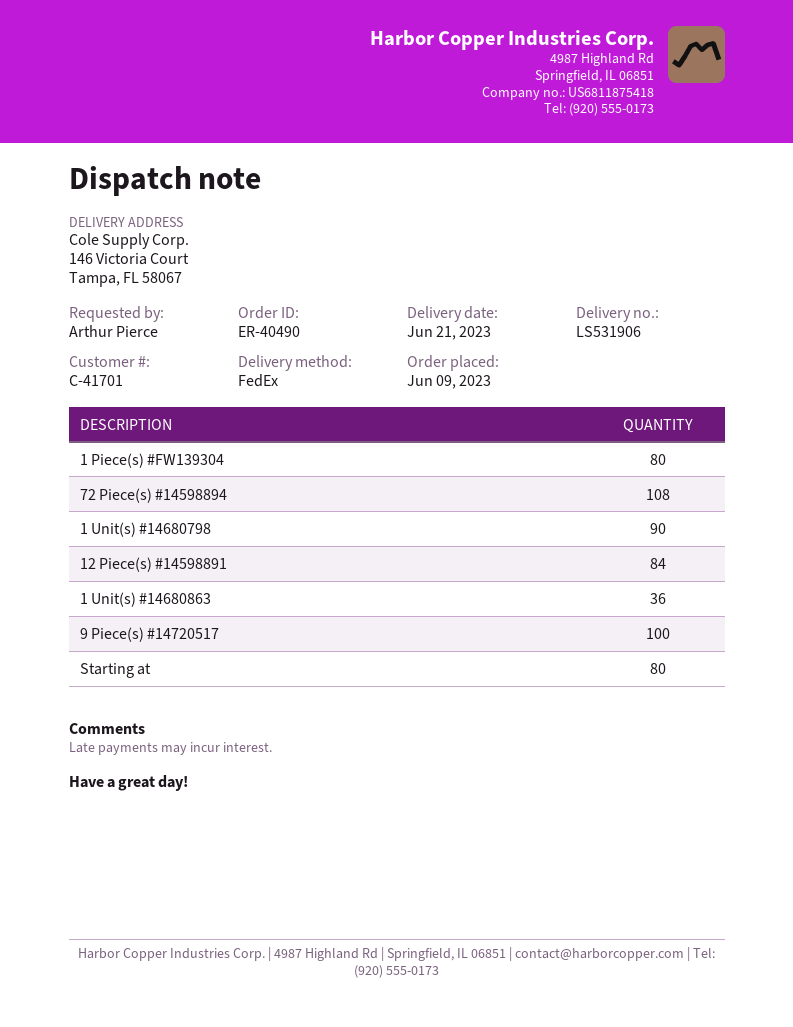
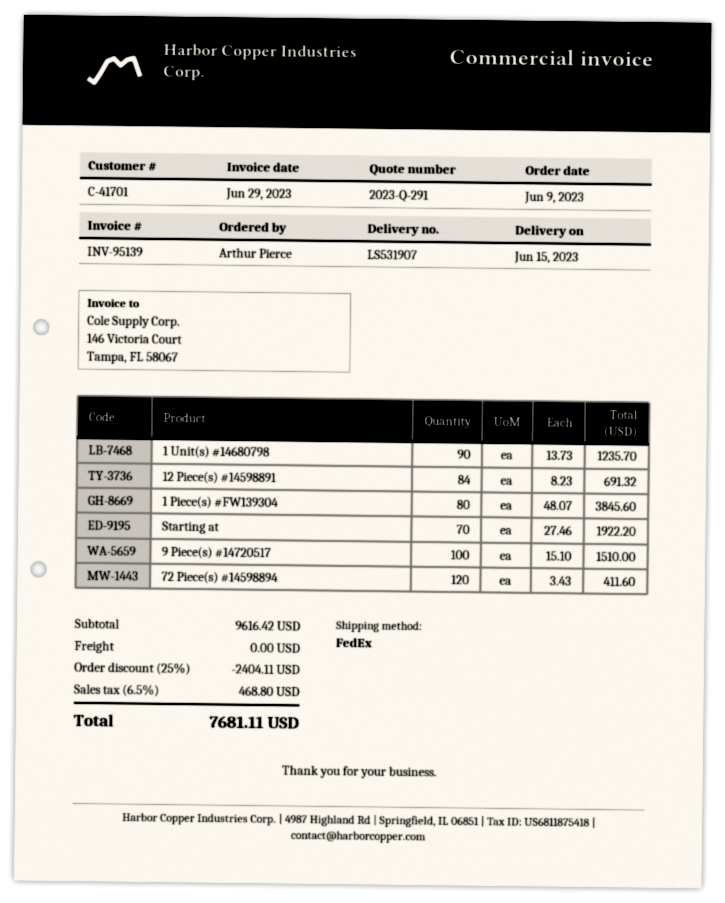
delivery note number: LS531906 -> LS531907
delivery date: 2023-06-21 -> 2023-06-15
72 Piece(s) #14598894: 108 -> 120
1 Unit(s) #14680863: 36 -> none
Starting at: 80 -> 70

